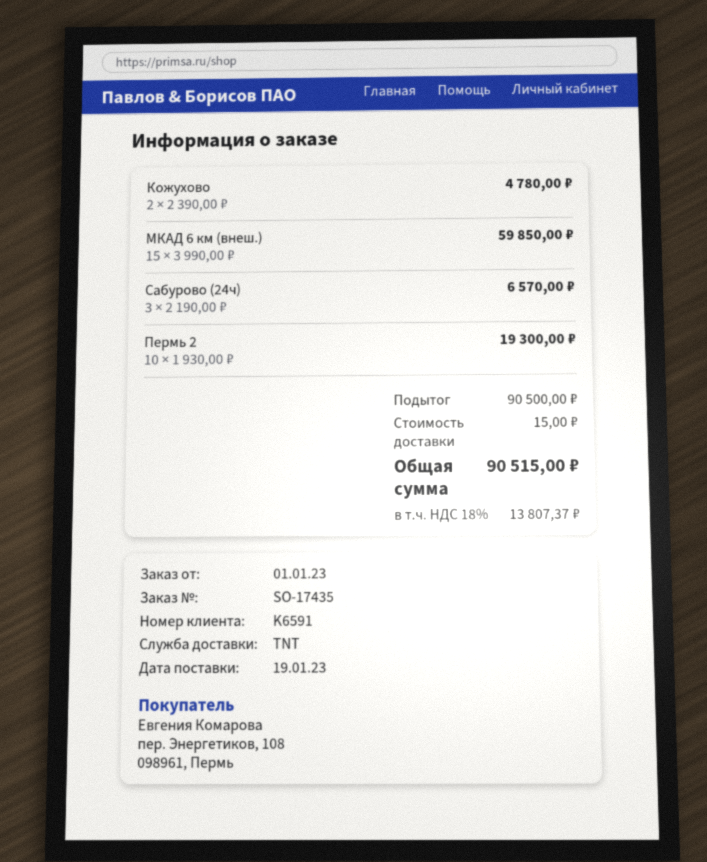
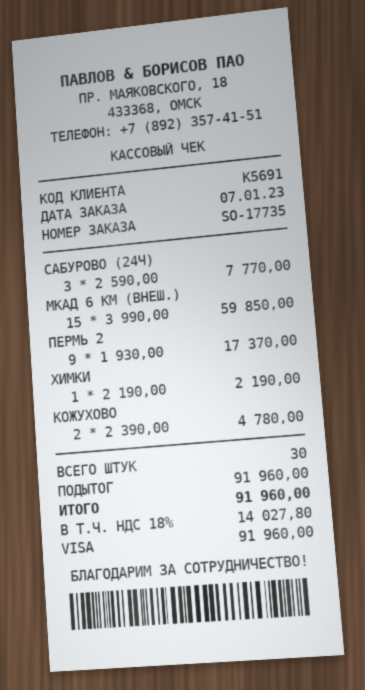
order number: SO-17435 -> SO-17735
order date: 2023-01-01 -> 2023-01-07
customer number: K6591 -> K5691
Сабурово (24ч): 3 x 2190.00 = 6570.00 -> 3 x 2590.00 = 7770.00
Пермь 2: 10 x 1930.00 = 19300.00 -> 9 x 1930.00 = 17370.00
ХИМКИ: none -> 1 x 2190.00 = 2190.00
subtotal: 90500.00 -> 91960.00
shipping: 15.00 -> none
tax: 18% = 13807.37 -> 18% = 14027.80
total: 90515.00 -> 91960.00

